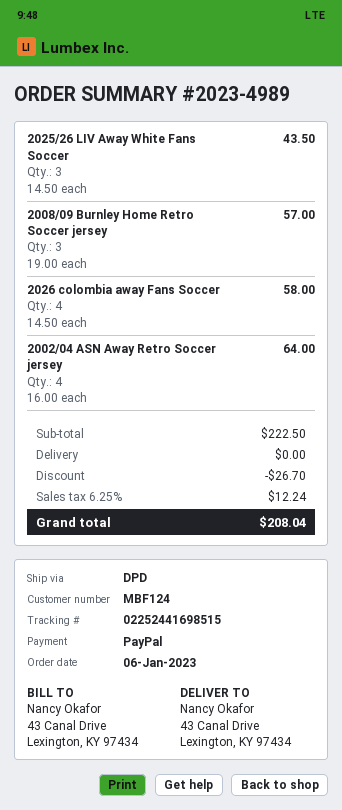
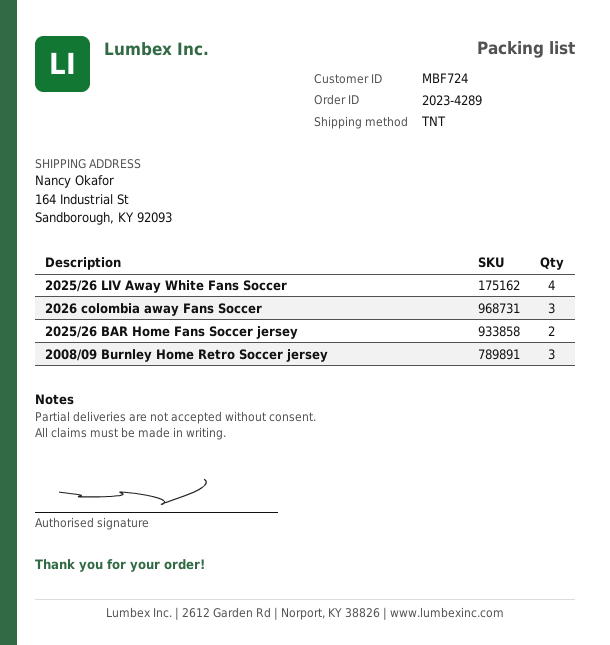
order number: 2023-4989 -> 2023-4289
customer number: MBF124 -> MBF724
shipping method: DPD -> TNT
ship to: 43 Canal Drive, Lexington, KY 97434 -> 164 Industrial St, Sandborough, KY 92093
2025/26 LIV Away White Fans Soccer: 3 -> 4
2026 colombia away Fans Soccer: 4 -> 3
2002/04 ASN Away Retro Soccer jersey: 4 -> none
2025/26 BAR Home Fans Soccer jersey: none -> 2

